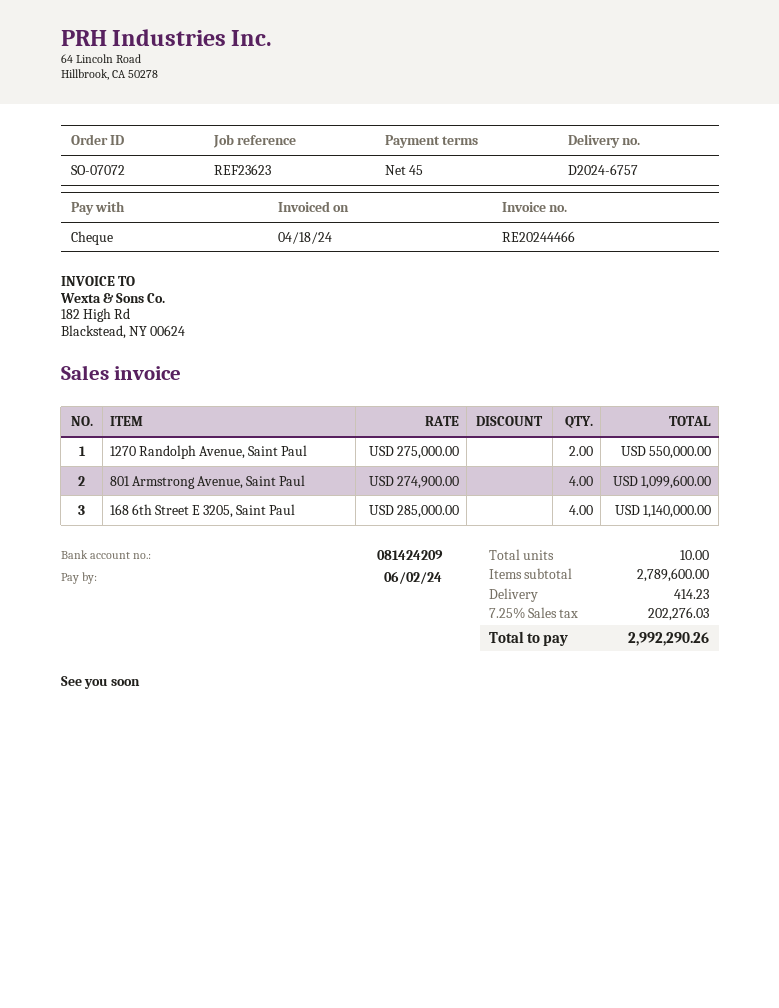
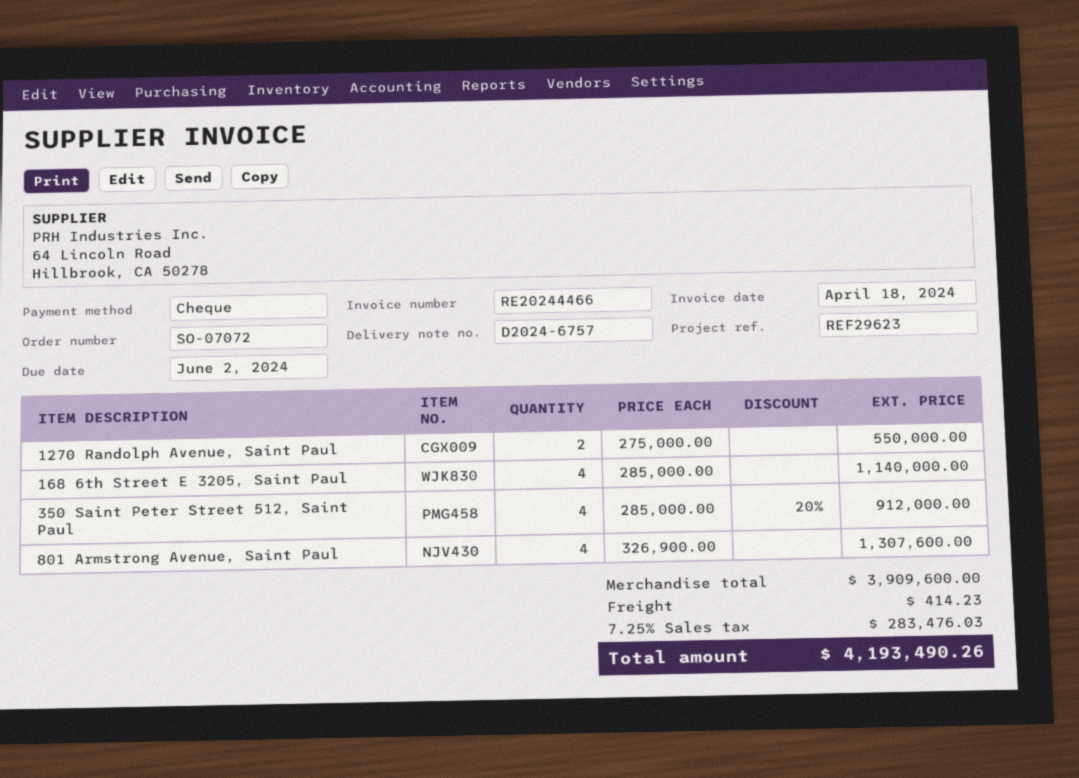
reference: REF23623 -> REF29623
801 Armstrong Avenue, Saint Paul: 4 x 274900.00 = 1099600.00 -> 4 x 326900.00 = 1307600.00
350 Saint Peter Street 512, Saint Paul: none -> 4 x 285000.00 - 20% = 912000.00
subtotal: 2789600.00 -> 3909600.00
tax: 7.25% = 202276.03 -> 7.25% = 283476.03
total: 2992290.26 -> 4193490.26

